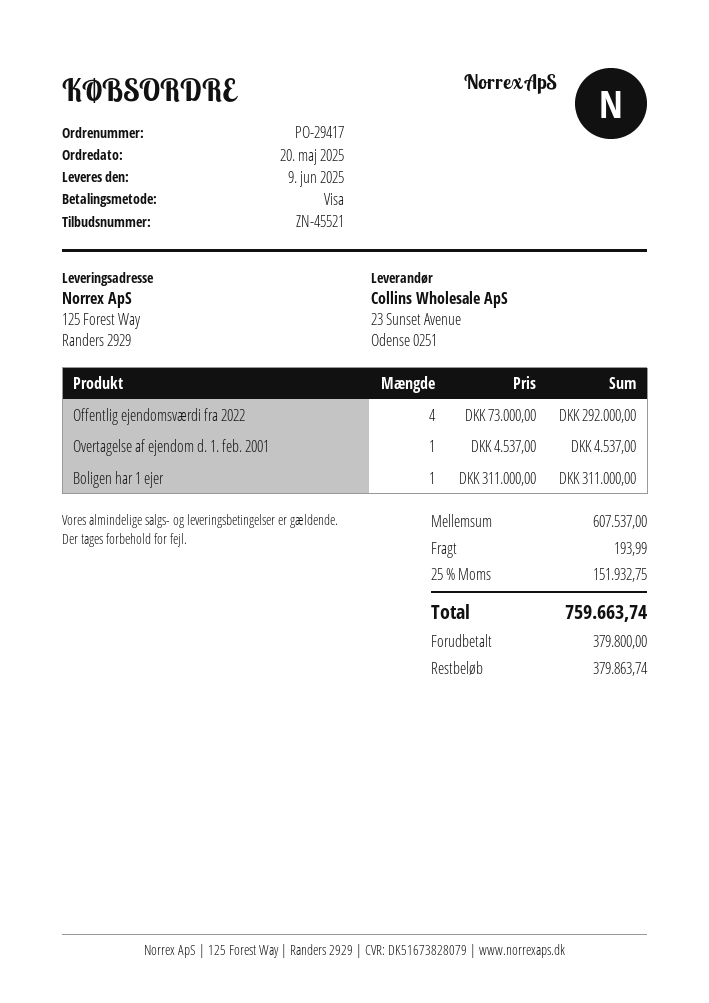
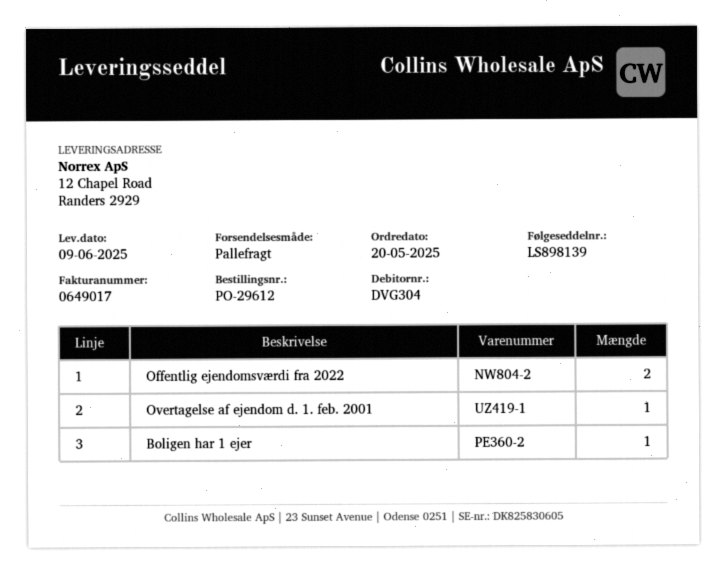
order number: PO-29417 -> PO-29612
ship to: 125 Forest Way, Randers 2929 -> 12 Chapel Road, Randers 2929
Offentlig ejendomsværdi fra 2022: 4 -> 2

